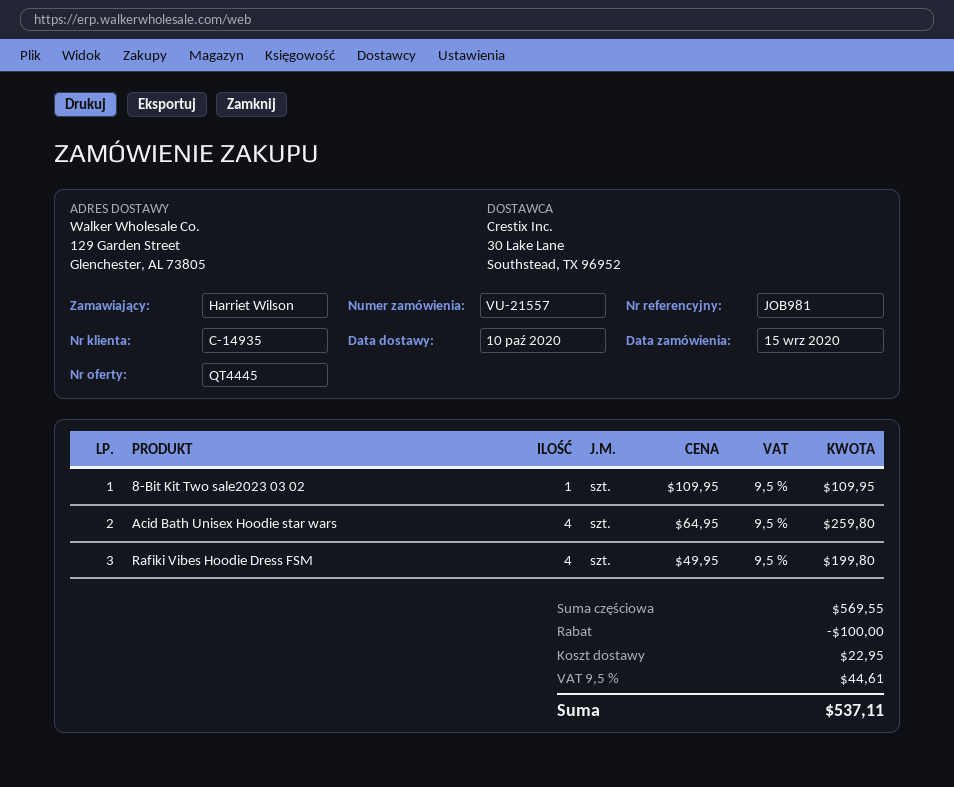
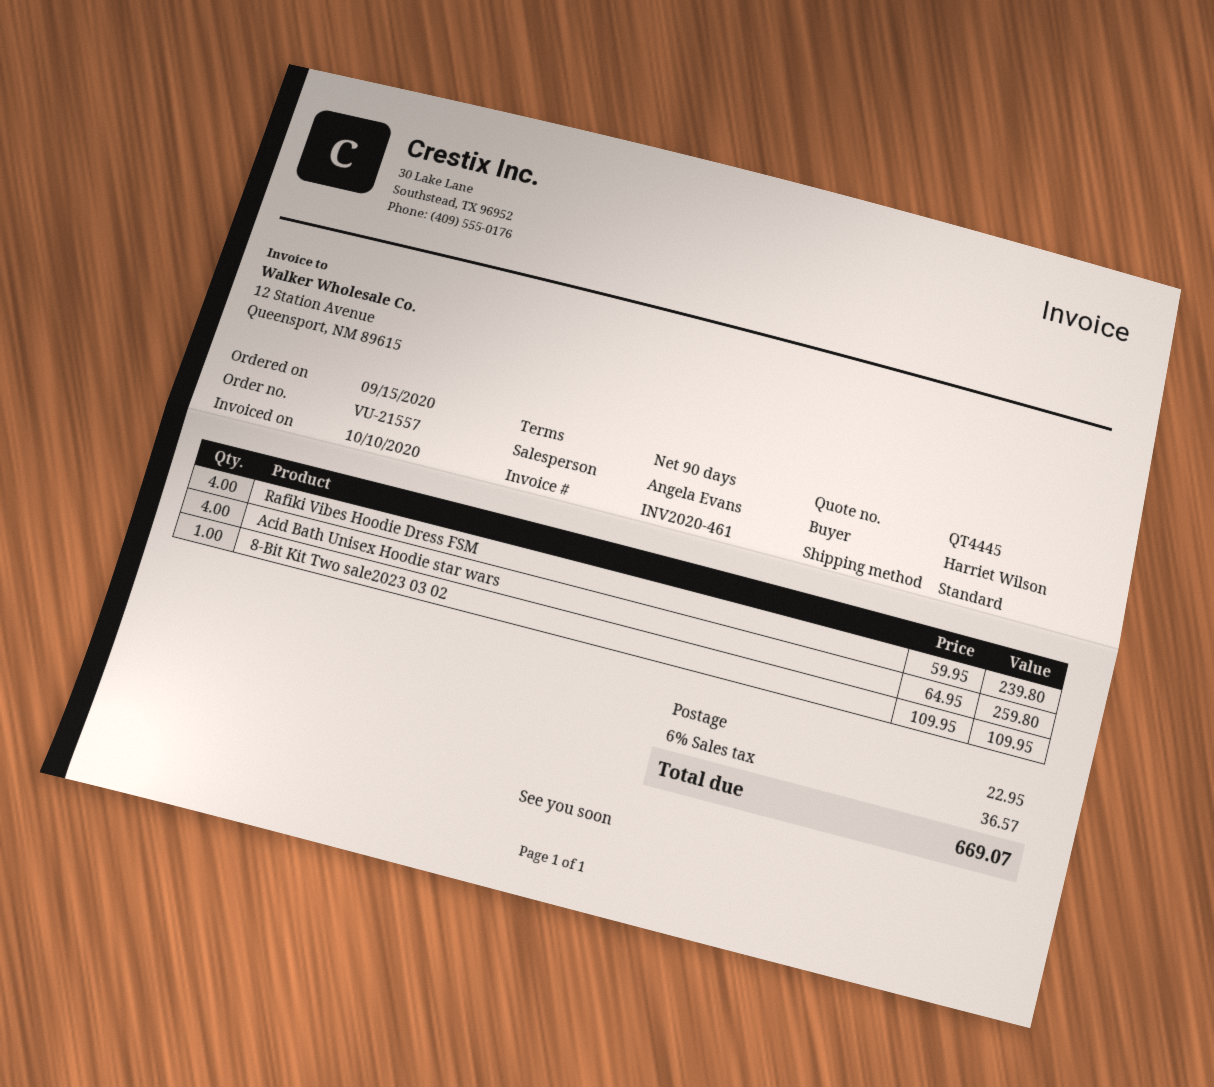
Rafiki Vibes Hoodie Dress FSM: 4 x 49.95 = 199.80 -> 4 x 59.95 = 239.80
discount: 100.00 -> none
tax: 9.5% = 44.61 -> 6% = 36.57
total: 537.11 -> 669.07

